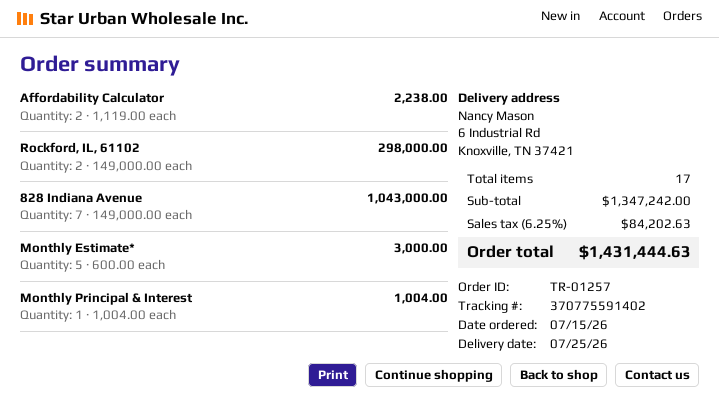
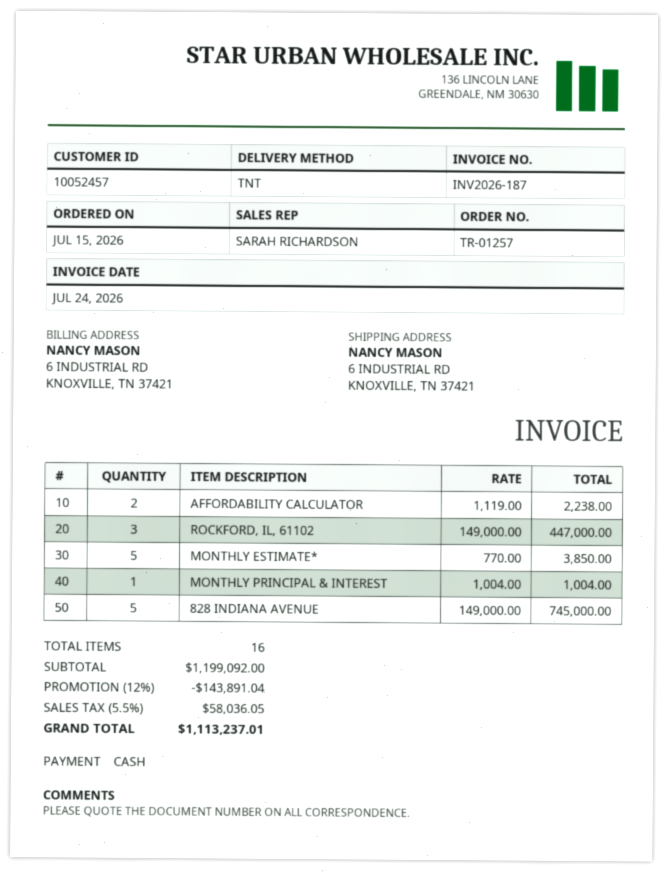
Rockford, IL, 61102: 2 x 149000.00 = 298000.00 -> 3 x 149000.00 = 447000.00
828 Indiana Avenue: 7 x 149000.00 = 1043000.00 -> 5 x 149000.00 = 745000.00
Monthly Estimate*: 5 x 600.00 = 3000.00 -> 5 x 770.00 = 3850.00
total quantity: 17 -> 16
subtotal: 1347242.00 -> 1199092.00
discount: none -> 12% = 143891.04
tax: 6.25% = 84202.63 -> 5.5% = 58036.05
total: 1431444.63 -> 1113237.01

